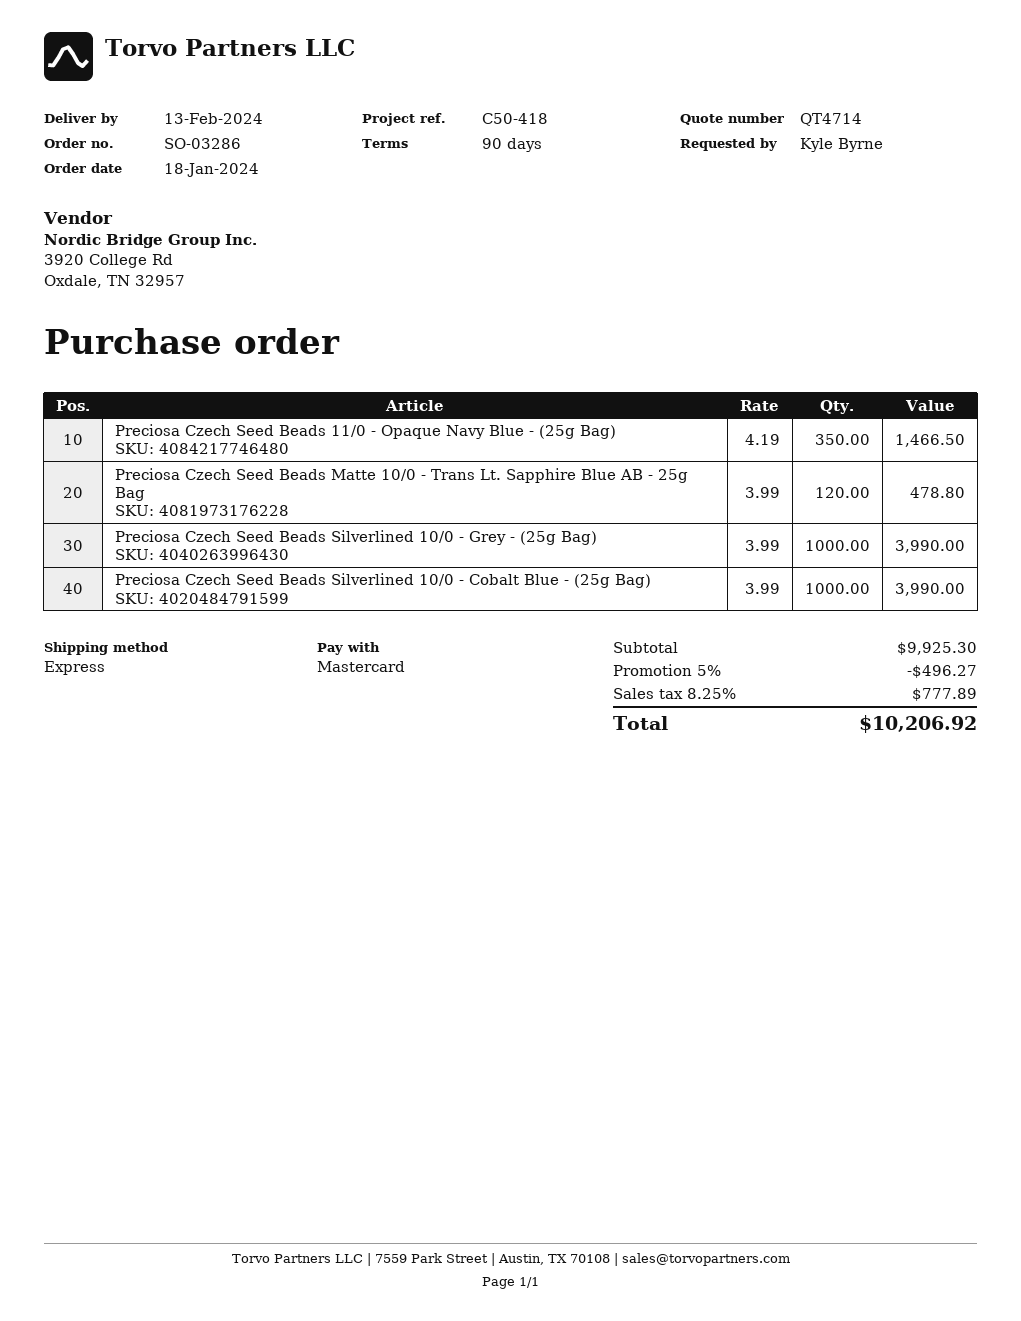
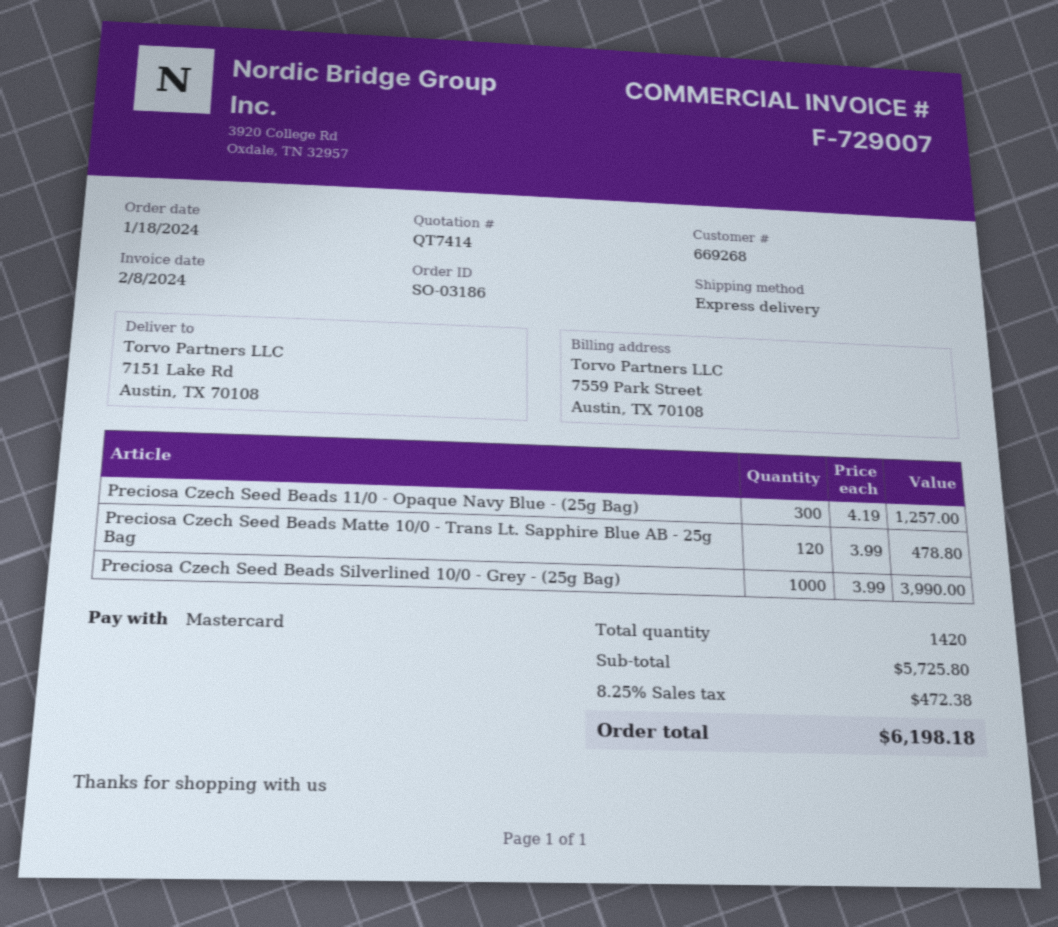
quote number: QT4714 -> QT7414
order number: SO-03286 -> SO-03186
Preciosa Czech Seed Beads 11/0 - Opaque Navy Blue - (25g Bag): 350 x 4.19 = 1466.50 -> 300 x 4.19 = 1257.00
Preciosa Czech Seed Beads Silverlined 10/0 - Cobalt Blue - (25g Bag): 1000 x 3.99 = 3990.00 -> none
subtotal: 9925.30 -> 5725.80
discount: 5% = 496.27 -> none
tax: 8.25% = 777.89 -> 8.25% = 472.38
total: 10206.92 -> 6198.18

